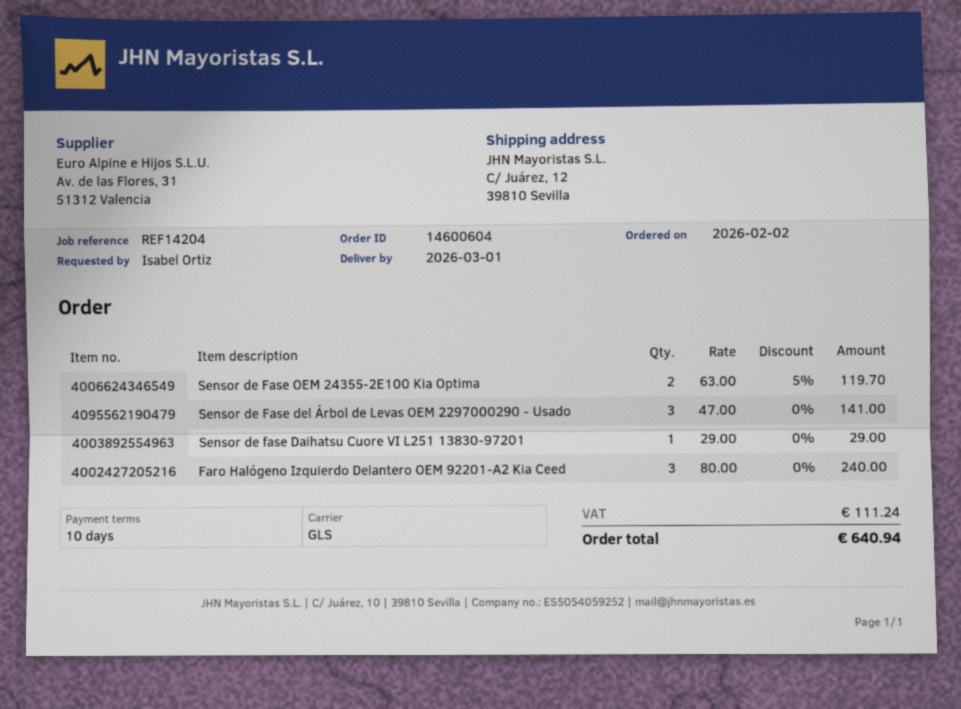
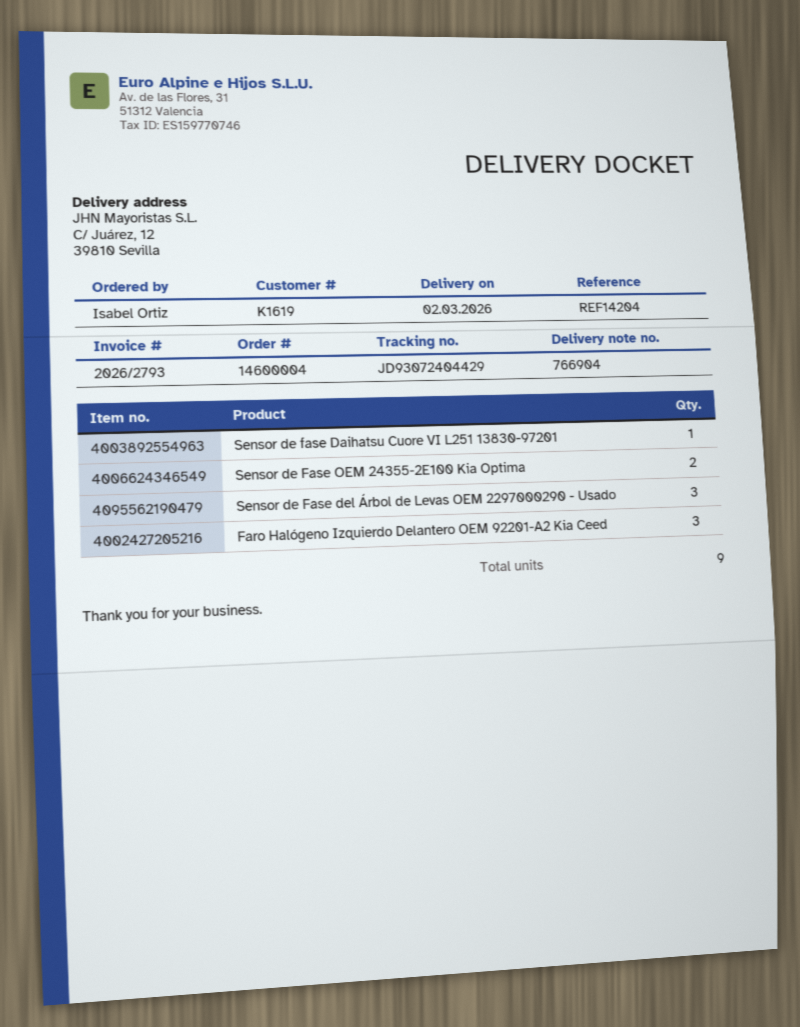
order number: 14600604 -> 14600004
delivery date: 2026-03-01 -> 2026-03-02

